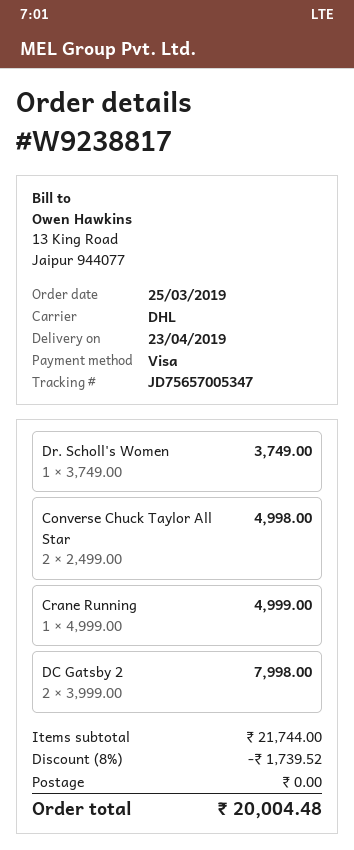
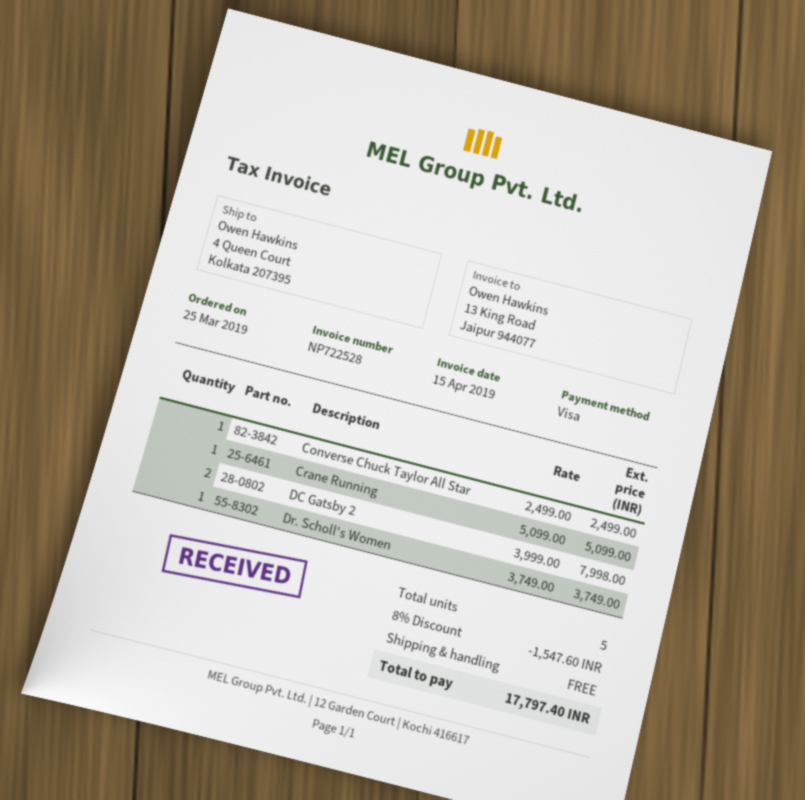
Converse Chuck Taylor All Star: 2 x 2499.00 = 4998.00 -> 1 x 2499.00 = 2499.00
Crane Running: 1 x 4999.00 = 4999.00 -> 1 x 5099.00 = 5099.00
discount: 8% = 1739.52 -> 8% = 1547.60
total: 20004.48 -> 17797.40

